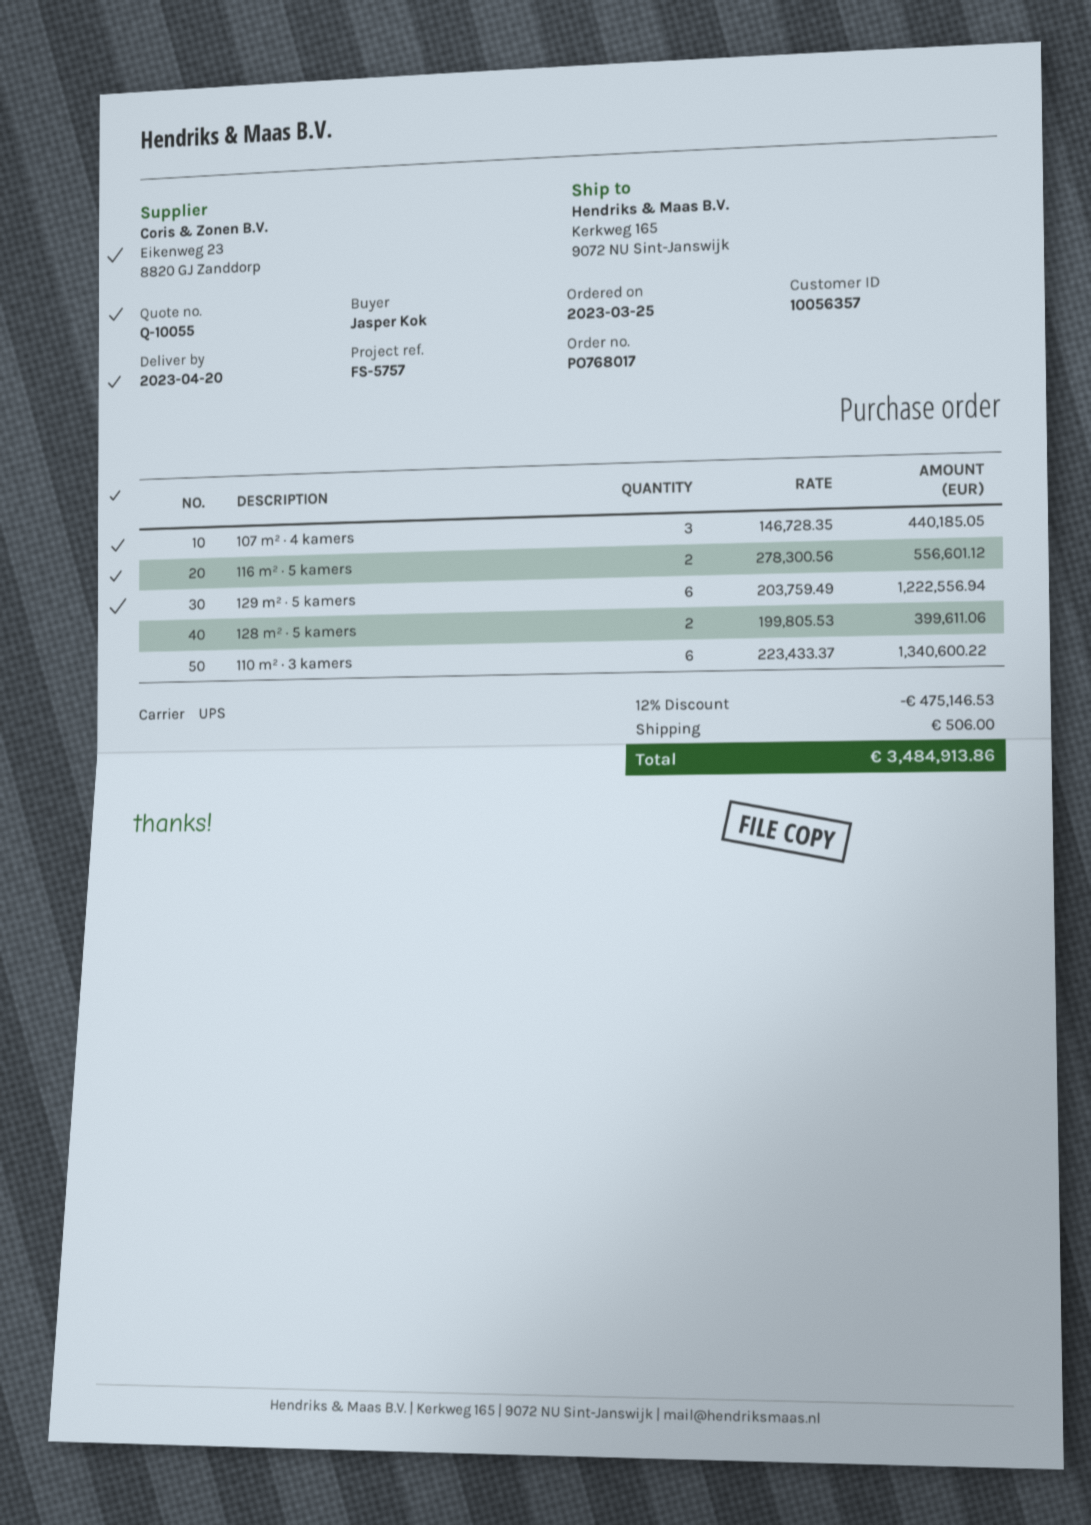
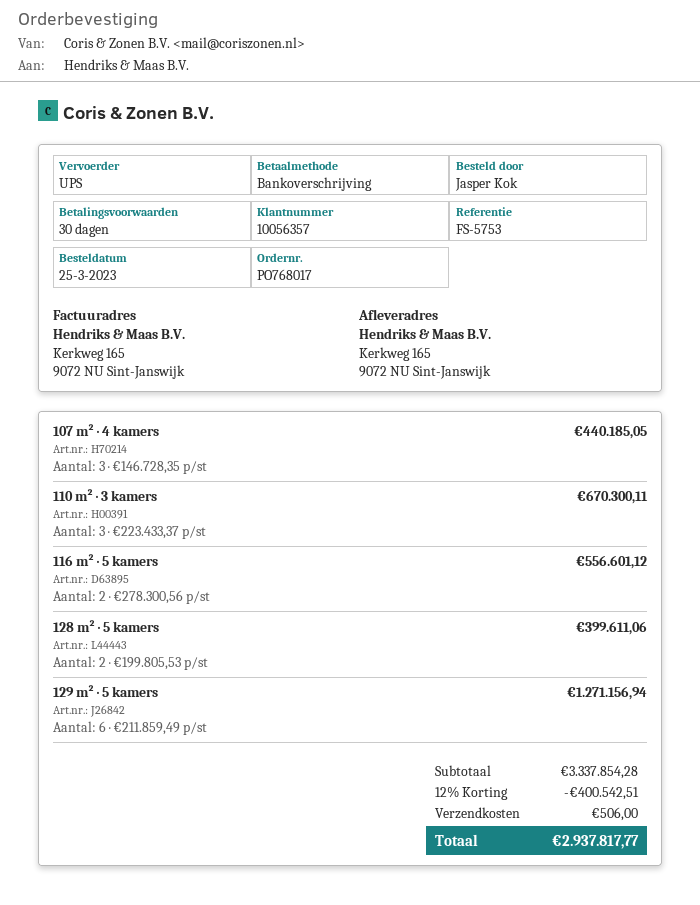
reference: FS-5757 -> FS-5753
129 m² · 5 kamers: 6 x 203759.49 = 1222556.94 -> 6 x 211859.49 = 1271156.94
110 m² · 3 kamers: 6 x 223433.37 = 1340600.22 -> 3 x 223433.37 = 670300.11
discount: 12% = 475146.53 -> 12% = 400542.51
total: 3484913.86 -> 2937817.77

